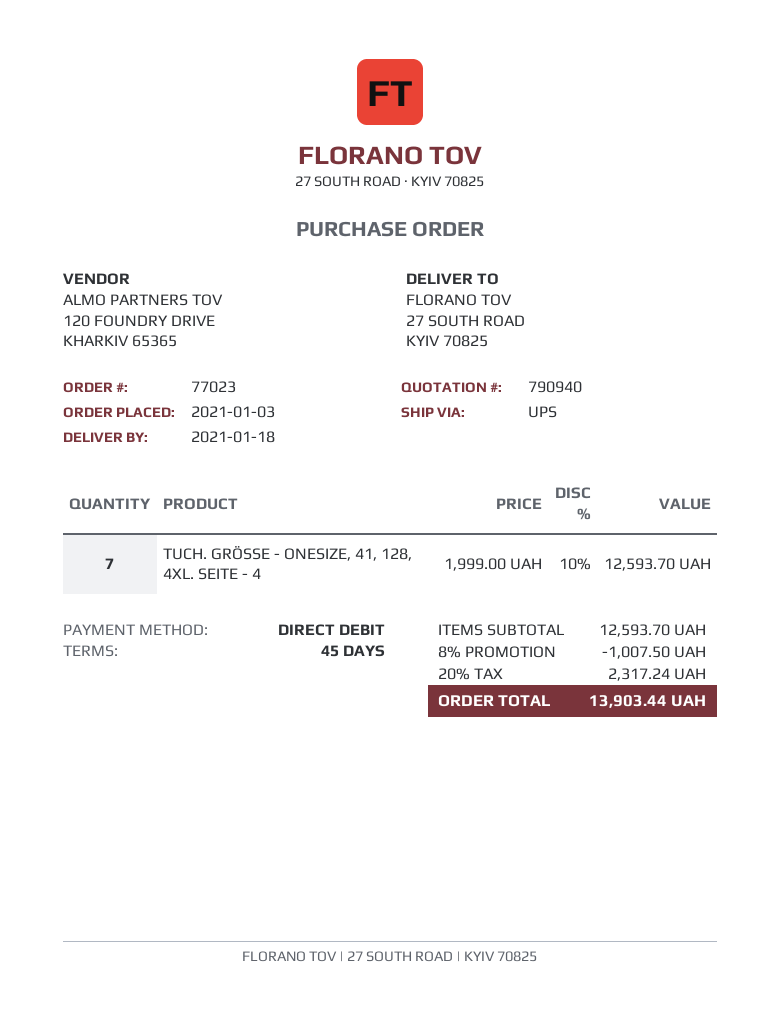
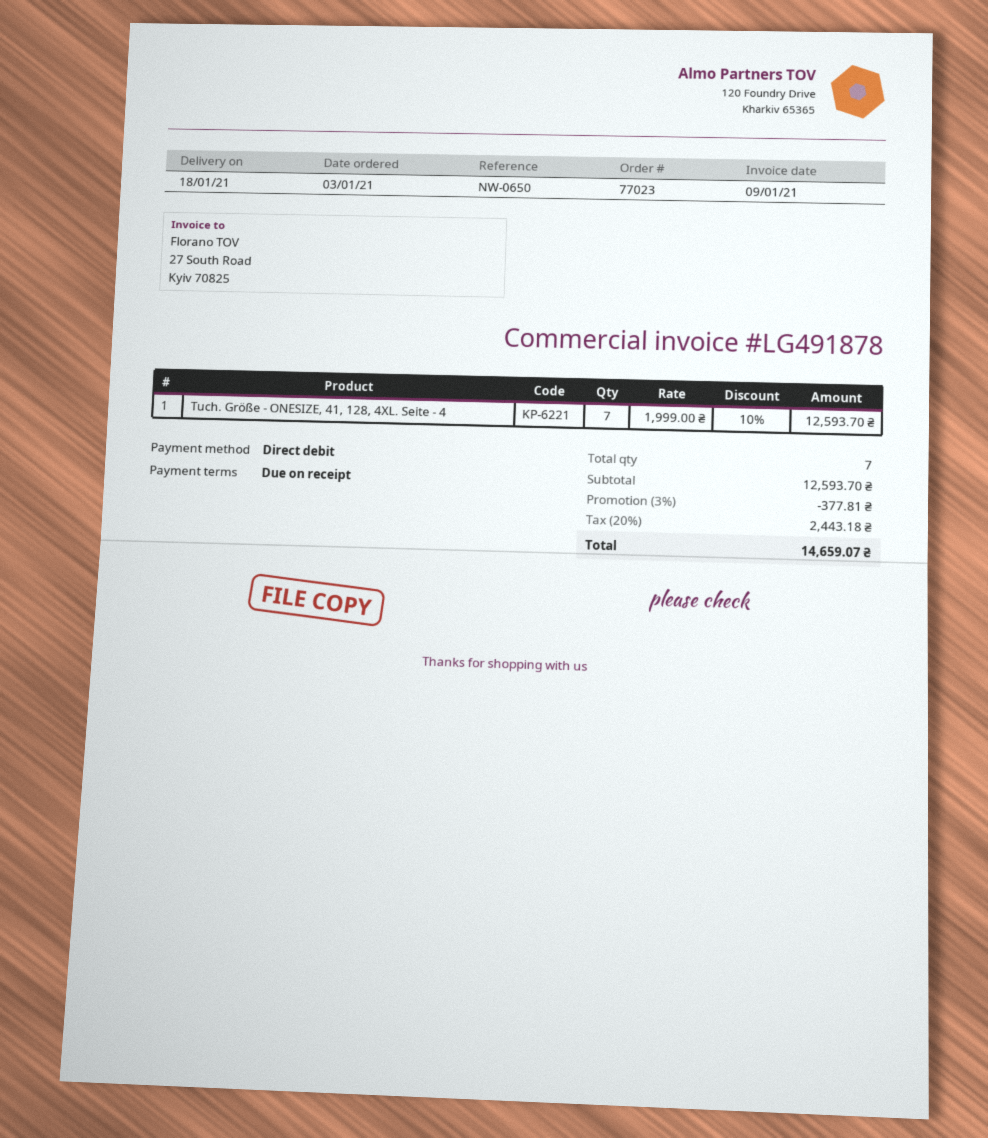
payment terms: 45 days -> on receipt
discount: 8% = 1007.50 -> 3% = 377.81
tax: 20% = 2317.24 -> 20% = 2443.18
total: 13903.44 -> 14659.07

